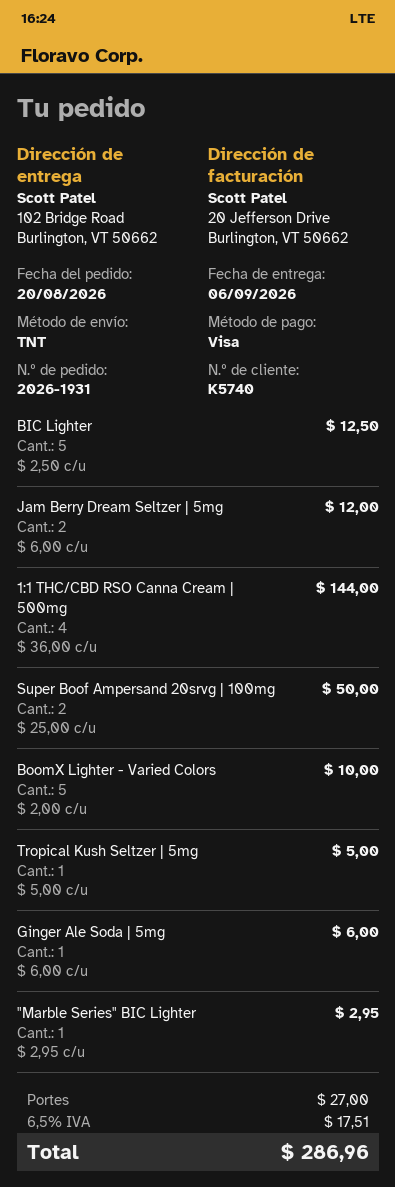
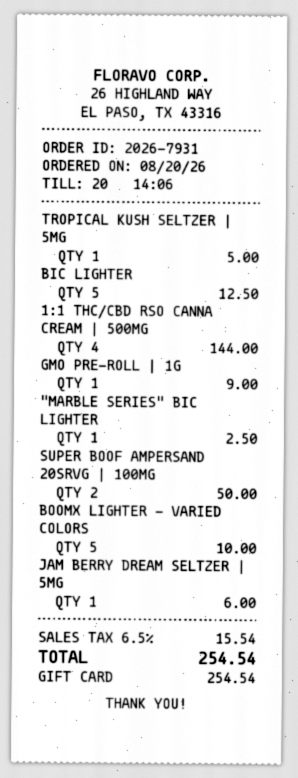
order number: 2026-1931 -> 2026-7931
payment method: Visa -> gift card
Jam Berry Dream Seltzer | 5mg: 2 for 12.00 -> 1 for 6.00
Ginger Ale Soda | 5mg: 1 for 6.00 -> none
"Marble Series" BIC Lighter: 1 for 2.95 -> 1 for 2.50
GMO PRE-ROLL | 1G: none -> 1 for 9.00
shipping: 27.00 -> none
tax: 6.5% = 17.51 -> 6.5% = 15.54
total: 286.96 -> 254.54

